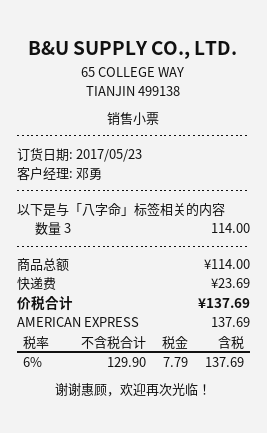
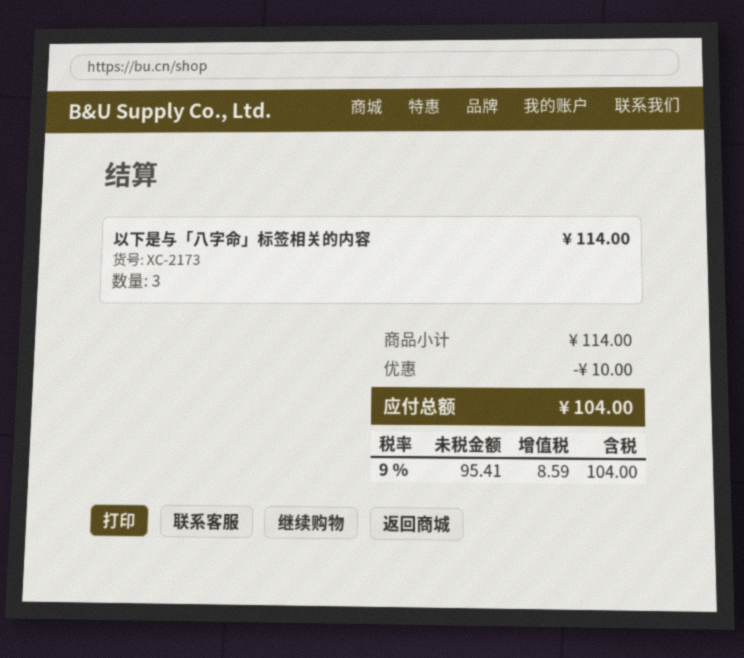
discount: none -> 10.00
shipping: 23.69 -> none
net: 129.90 -> 95.41
tax: 6% = 7.79 -> 9% = 8.59
total: 137.69 -> 104.00

